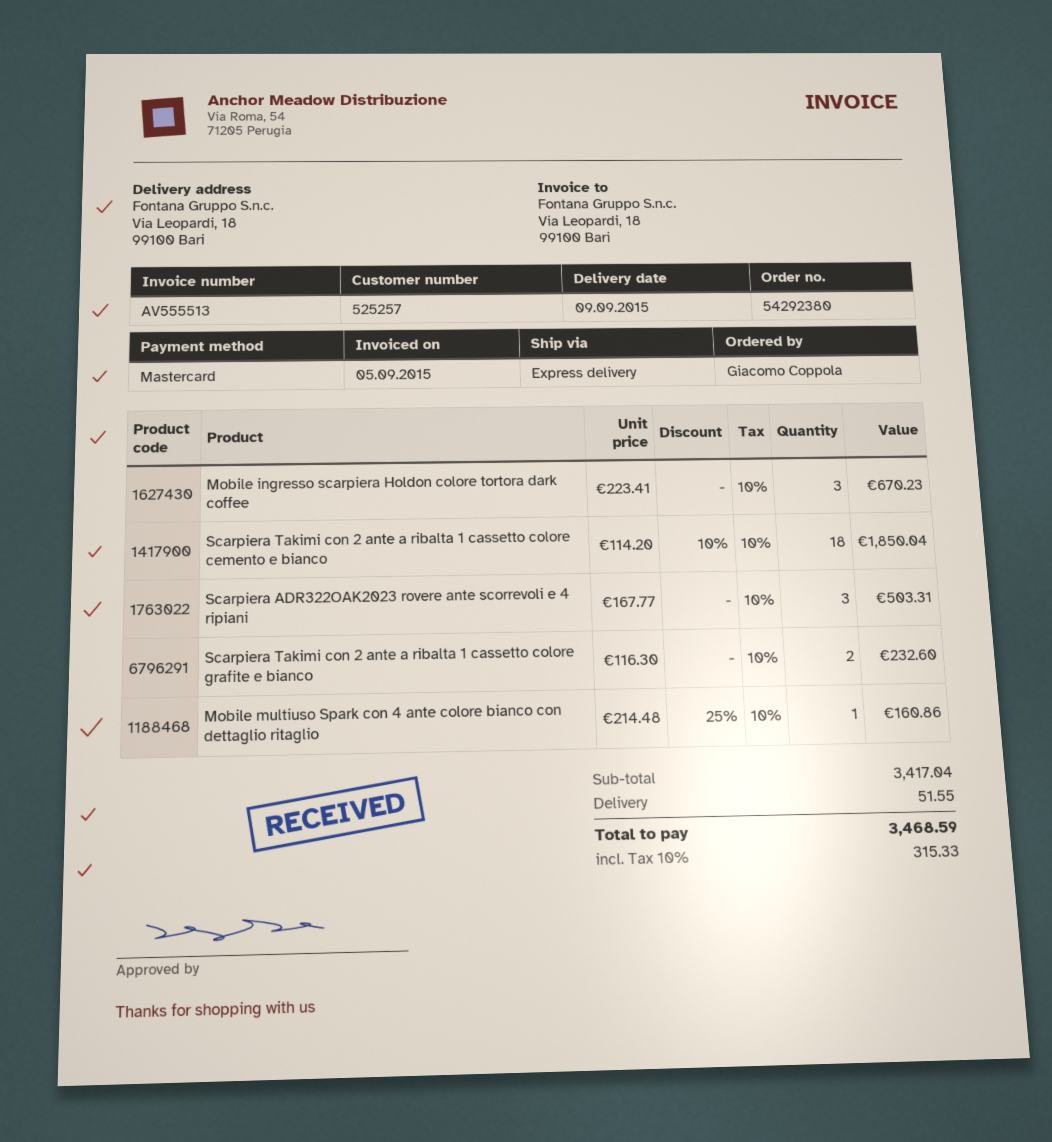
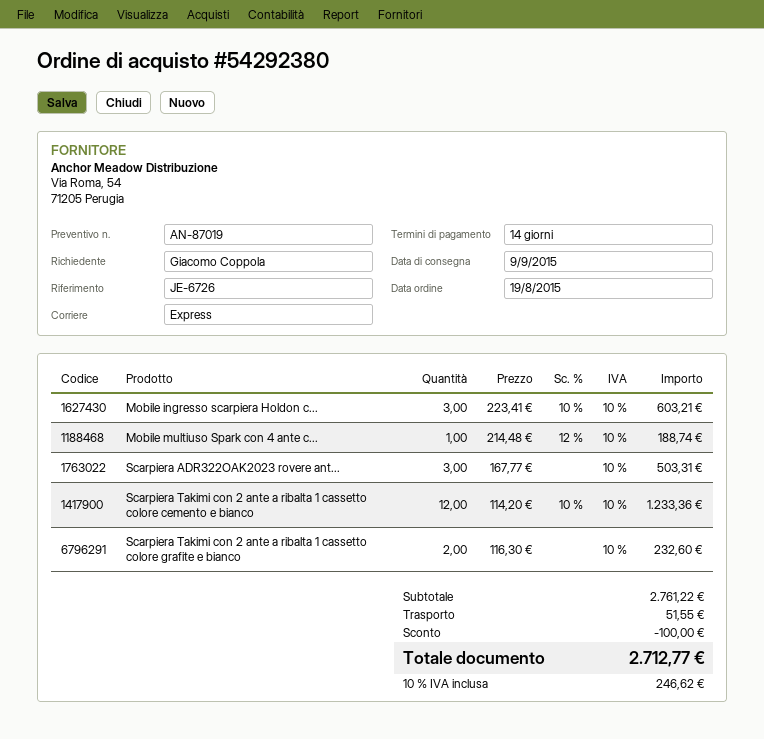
Mobile ingresso scarpiera Holdon colore tortora dark coffee: 3 x 223.41 = 670.23 -> 3 x 223.41 - 10% = 603.21
Scarpiera Takimi con 2 ante a ribalta 1 cassetto colore cemento e bianco: 18 x 114.20 - 10% = 1850.04 -> 12 x 114.20 - 10% = 1233.36
Mobile multiuso Spark con 4 ante colore bianco con dettaglio ritaglio: 1 x 214.48 - 25% = 160.86 -> 1 x 214.48 - 12% = 188.74
subtotal: 3417.04 -> 2761.22
discount: none -> 100.00
tax: 10% = 315.33 -> 10% = 246.62
total: 3468.59 -> 2712.77

